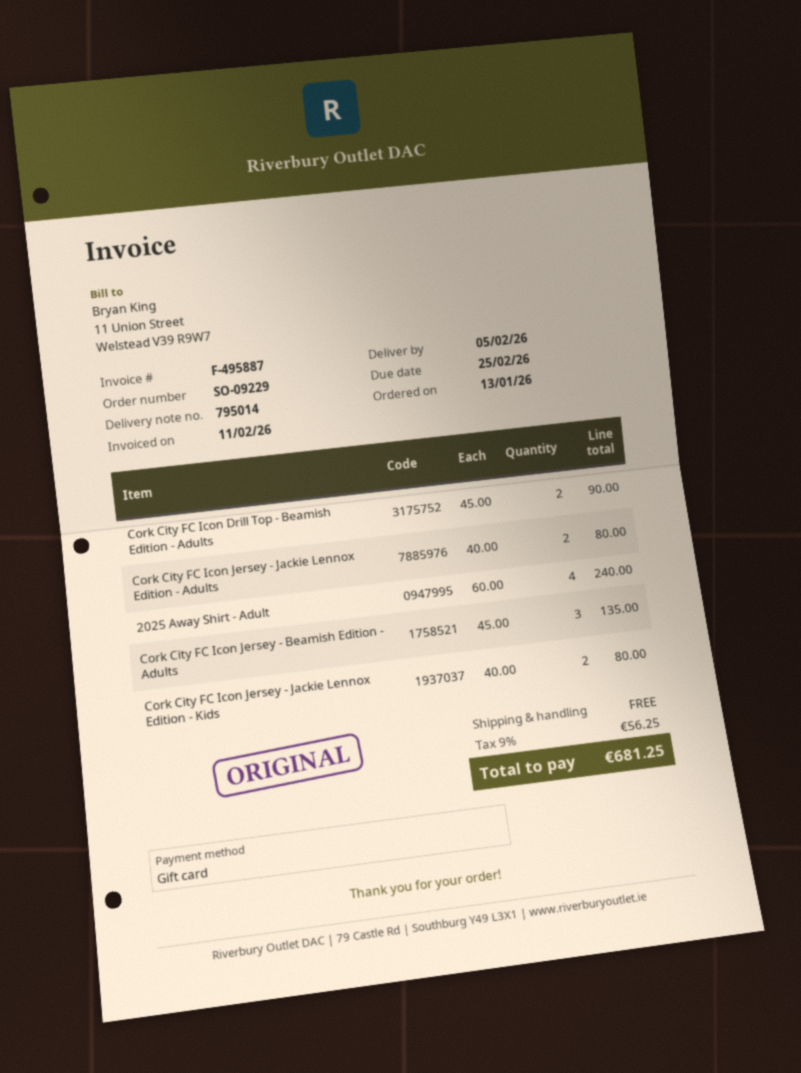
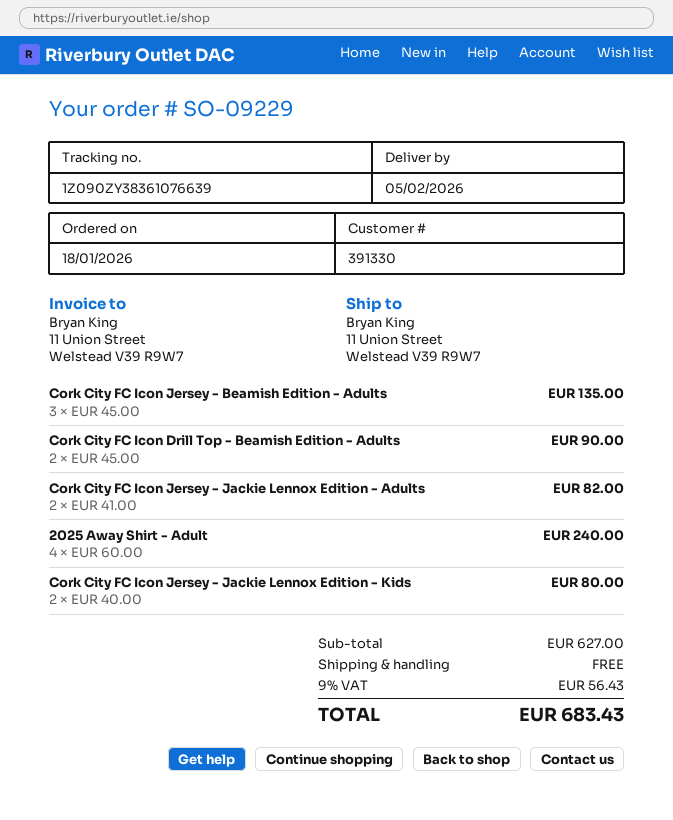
order date: 2026-01-13 -> 2026-01-18
Cork City FC Icon Jersey - Jackie Lennox Edition - Adults: 2 x 40.00 = 80.00 -> 2 x 41.00 = 82.00
tax: 9% = 56.25 -> 9% = 56.43
total: 681.25 -> 683.43

